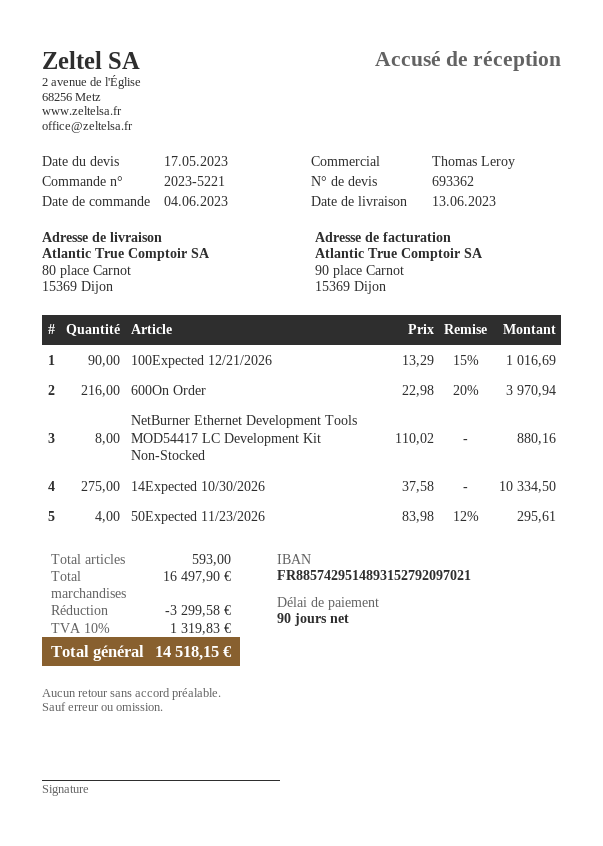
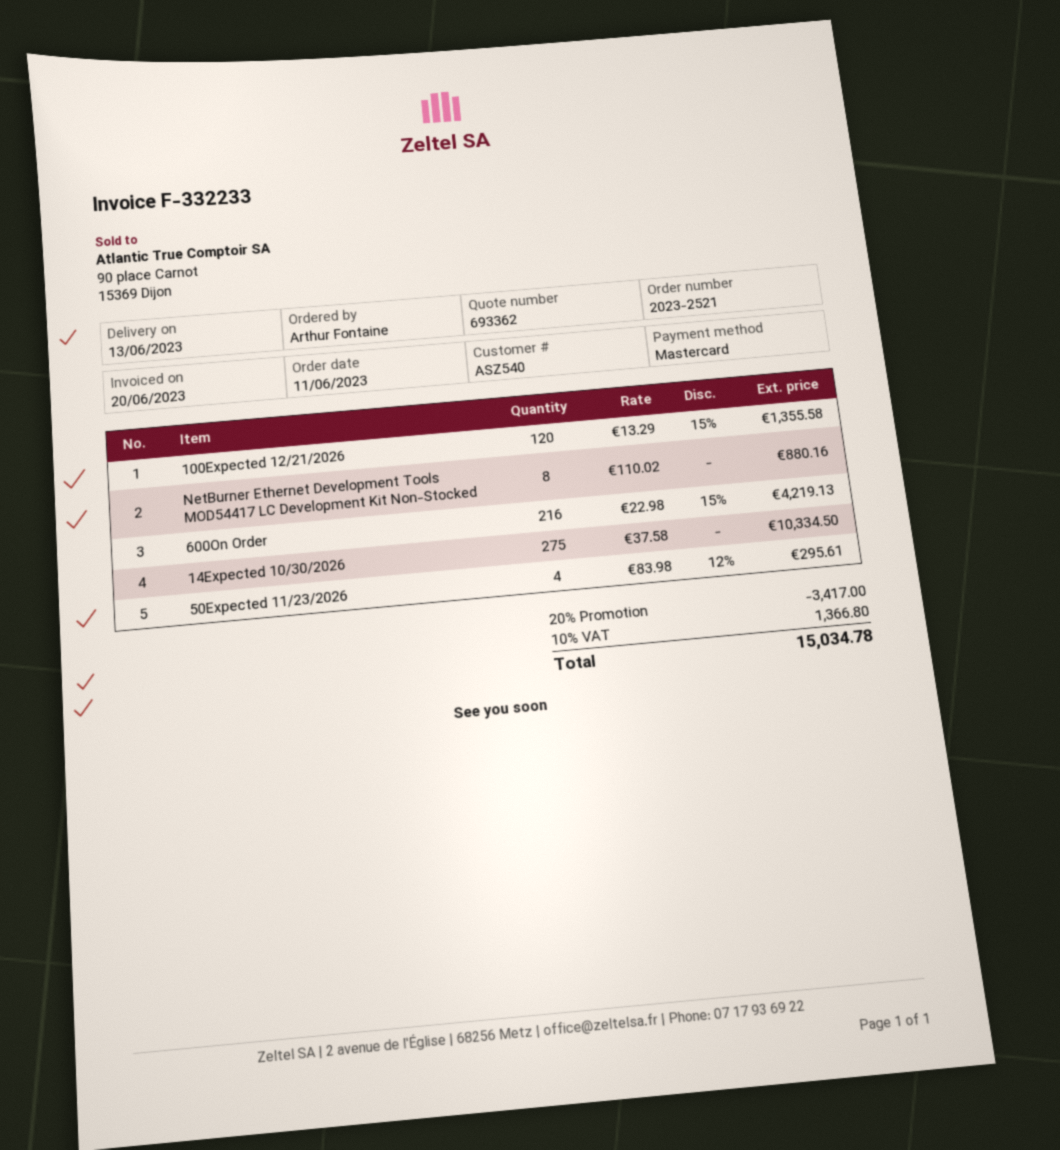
order number: 2023-5221 -> 2023-2521
order date: 2023-06-04 -> 2023-06-11
100Expected 12/21/2026: 90 x 13.29 - 15% = 1016.69 -> 120 x 13.29 - 15% = 1355.58
600On Order: 216 x 22.98 - 20% = 3970.94 -> 216 x 22.98 - 15% = 4219.13
discount: 3299.58 -> 3417.00
tax: 10% = 1319.83 -> 10% = 1366.80
total: 14518.15 -> 15034.78

